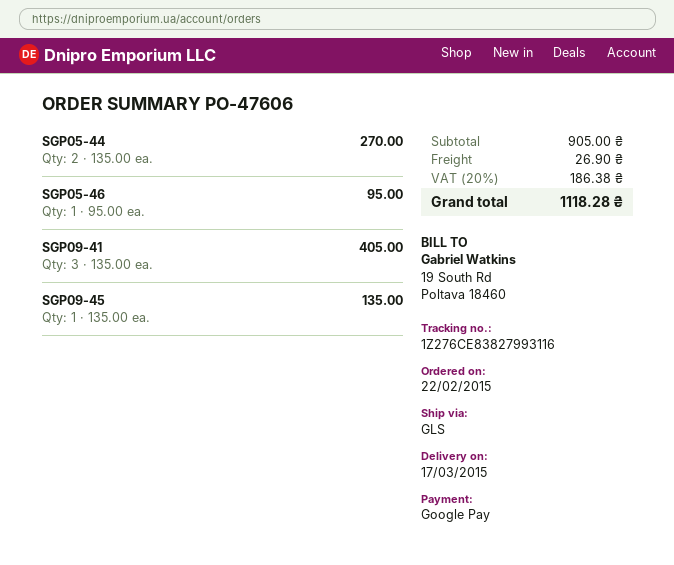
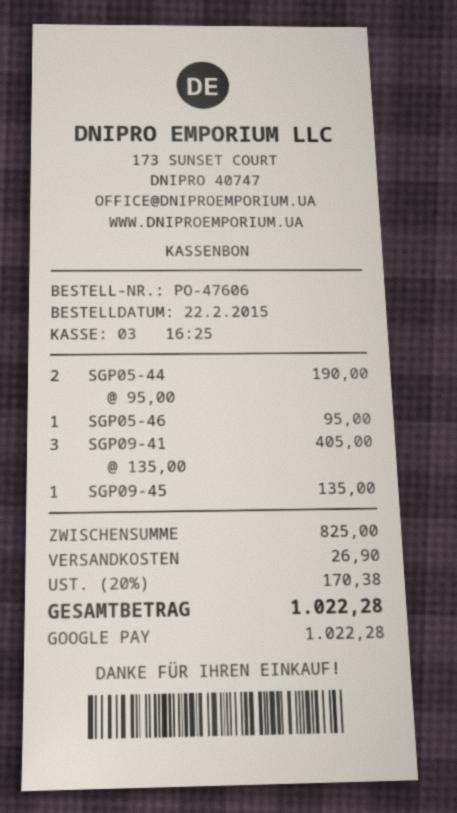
SGP05-44: 2 x 135.00 = 270.00 -> 2 x 95.00 = 190.00
subtotal: 905.00 -> 825.00
tax: 20% = 186.38 -> 20% = 170.38
total: 1118.28 -> 1022.28

